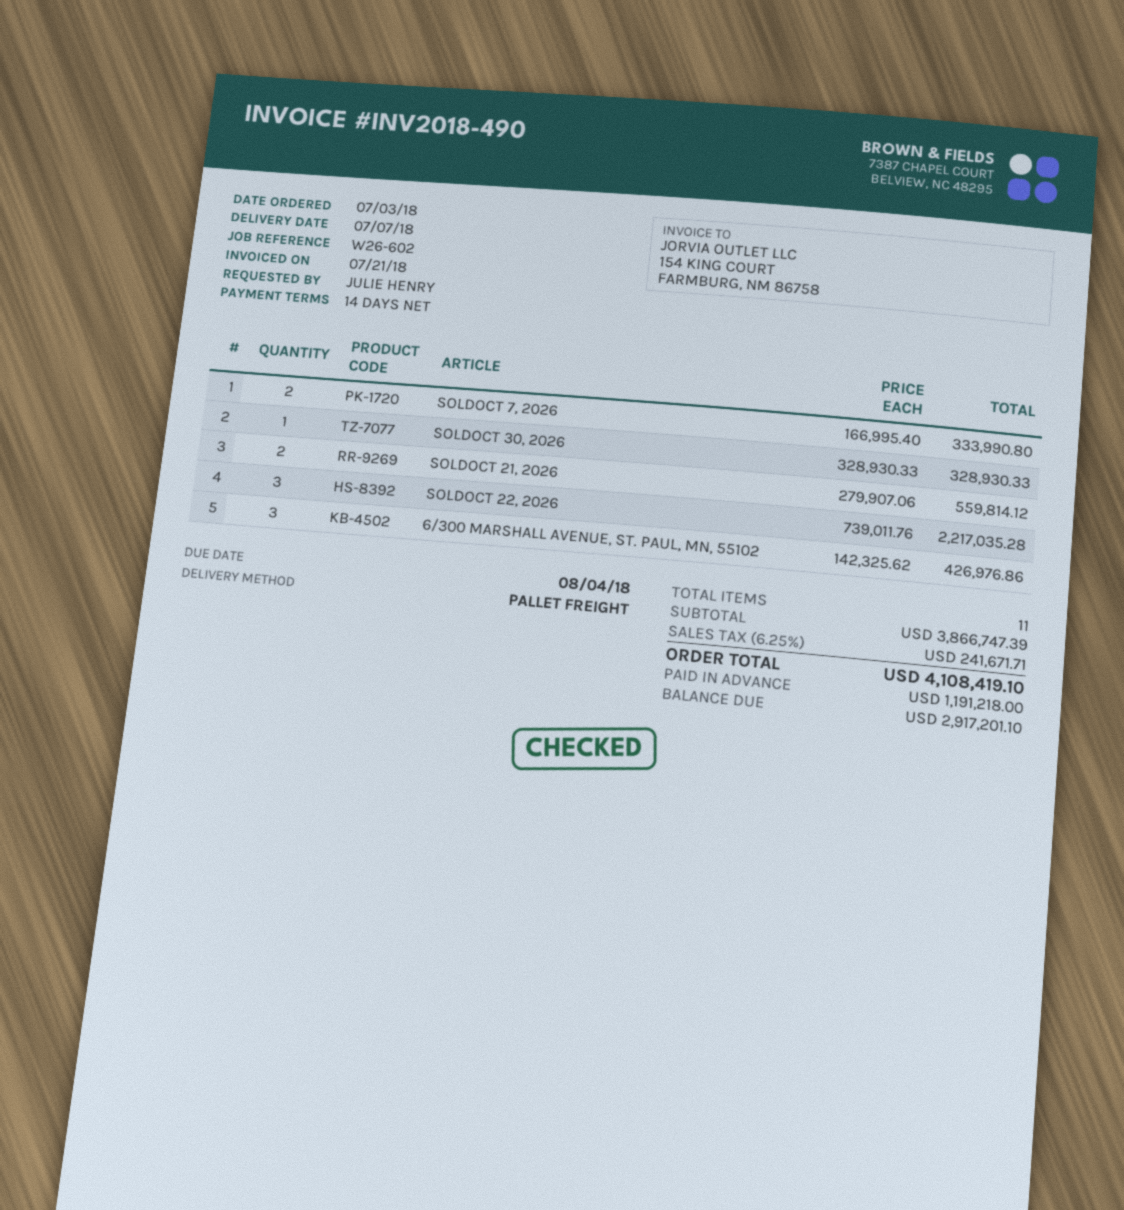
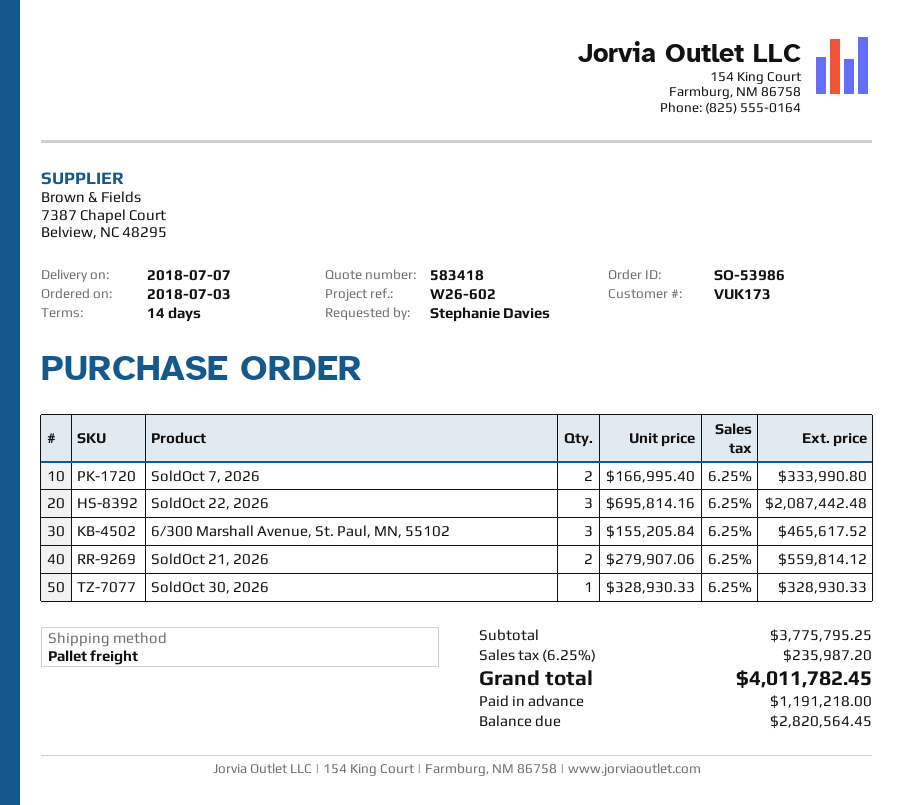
ordered by: JULIE HENRY -> Stephanie Davies
SOLDOCT 22, 2026: 3 x 739011.76 = 2217035.28 -> 3 x 695814.16 = 2087442.48
6/300 MARSHALL AVENUE, ST. PAUL, MN, 55102: 3 x 142325.62 = 426976.86 -> 3 x 155205.84 = 465617.52
subtotal: 3866747.39 -> 3775795.25
tax: 6.25% = 241671.71 -> 6.25% = 235987.20
total: 4108419.10 -> 4011782.45
balance: 2917201.10 -> 2820564.45

